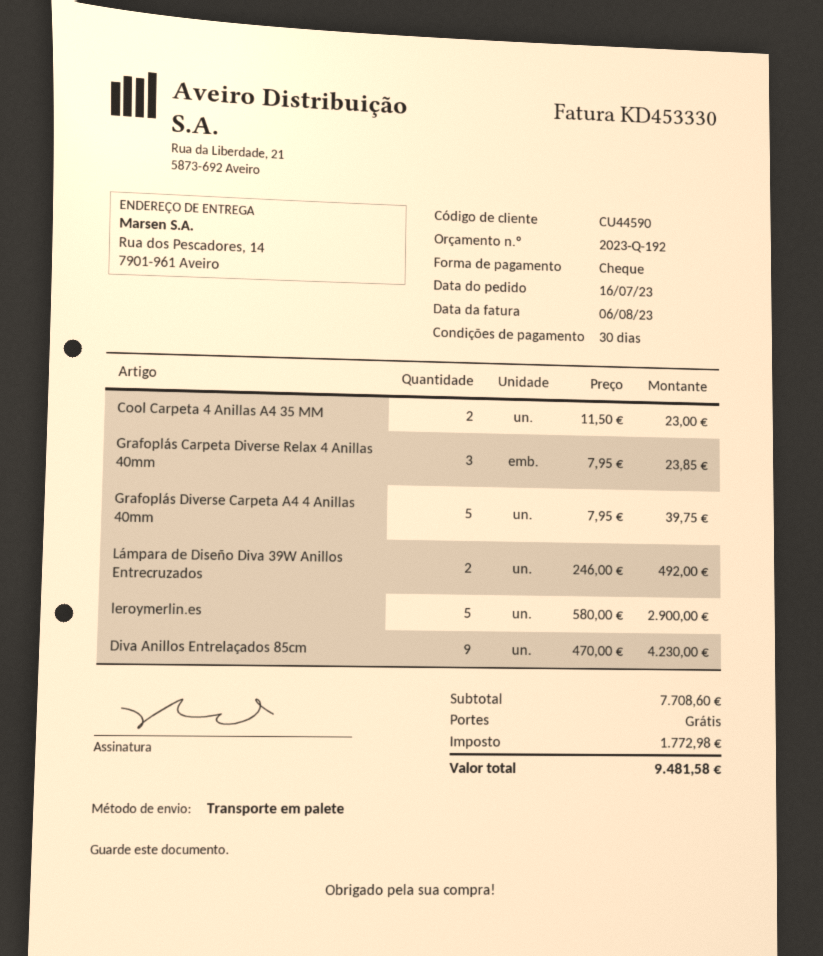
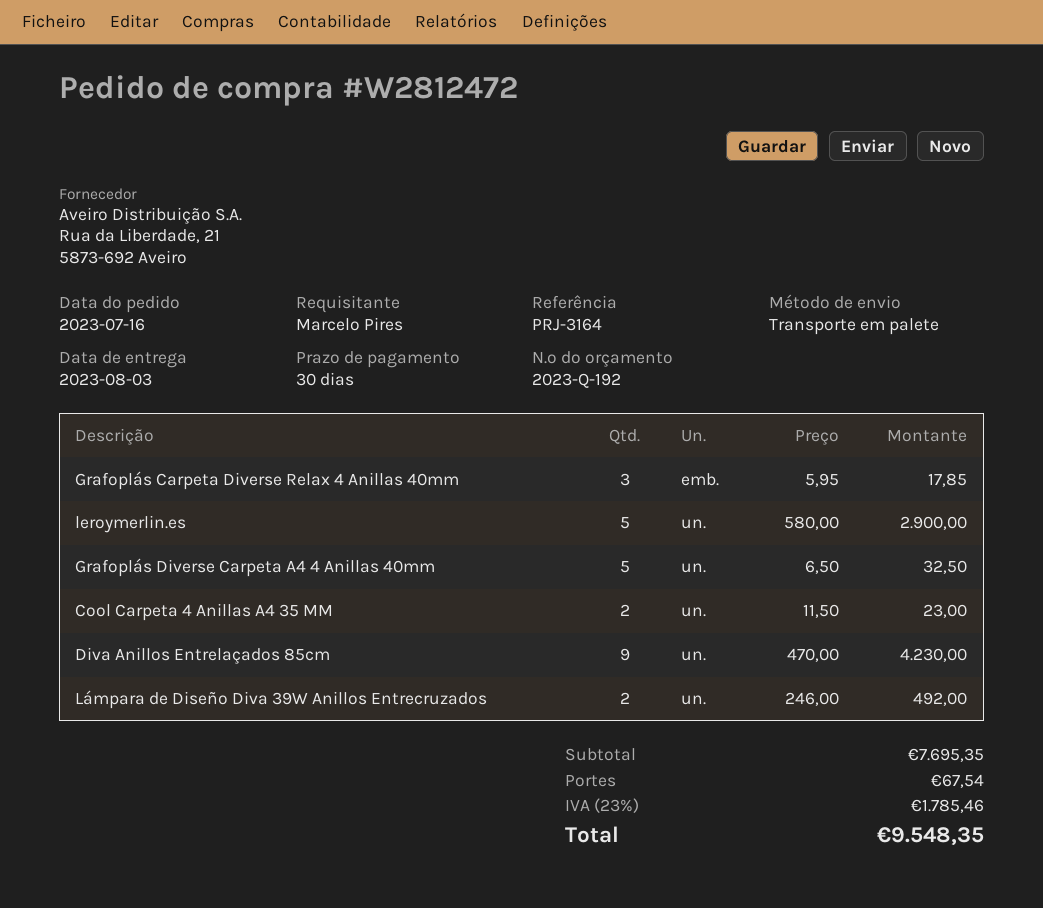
Grafoplás Carpeta Diverse Relax 4 Anillas 40mm: 3 x 7.95 = 23.85 -> 3 x 5.95 = 17.85
Grafoplás Diverse Carpeta A4 4 Anillas 40mm: 5 x 7.95 = 39.75 -> 5 x 6.50 = 32.50
subtotal: 7708.60 -> 7695.35
shipping: 0.00 -> 67.54
tax: 1772.98 -> 1785.46
total: 9481.58 -> 9548.35

